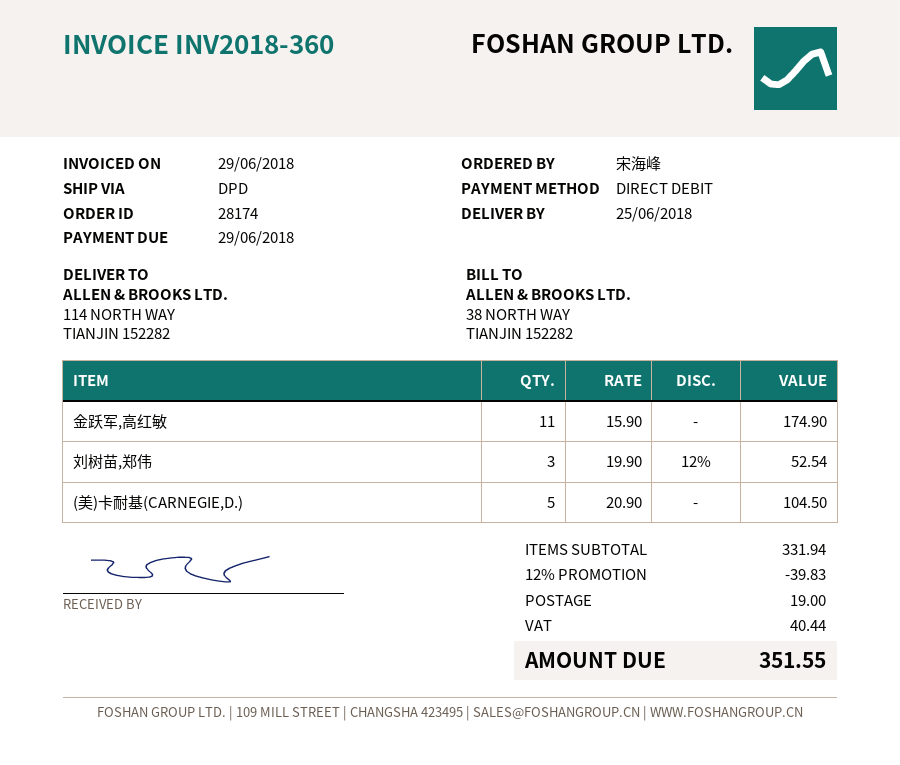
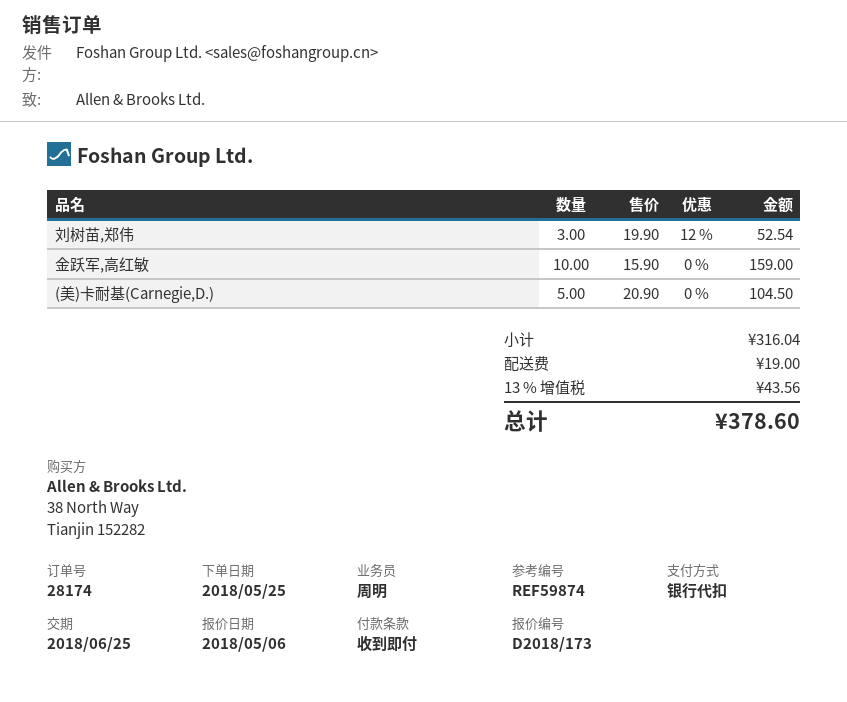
金跃军,高红敏: 11 x 15.90 = 174.90 -> 10 x 15.90 = 159.00
subtotal: 331.94 -> 316.04
discount: 12% = 39.83 -> none
tax: 40.44 -> 43.56
total: 351.55 -> 378.60

